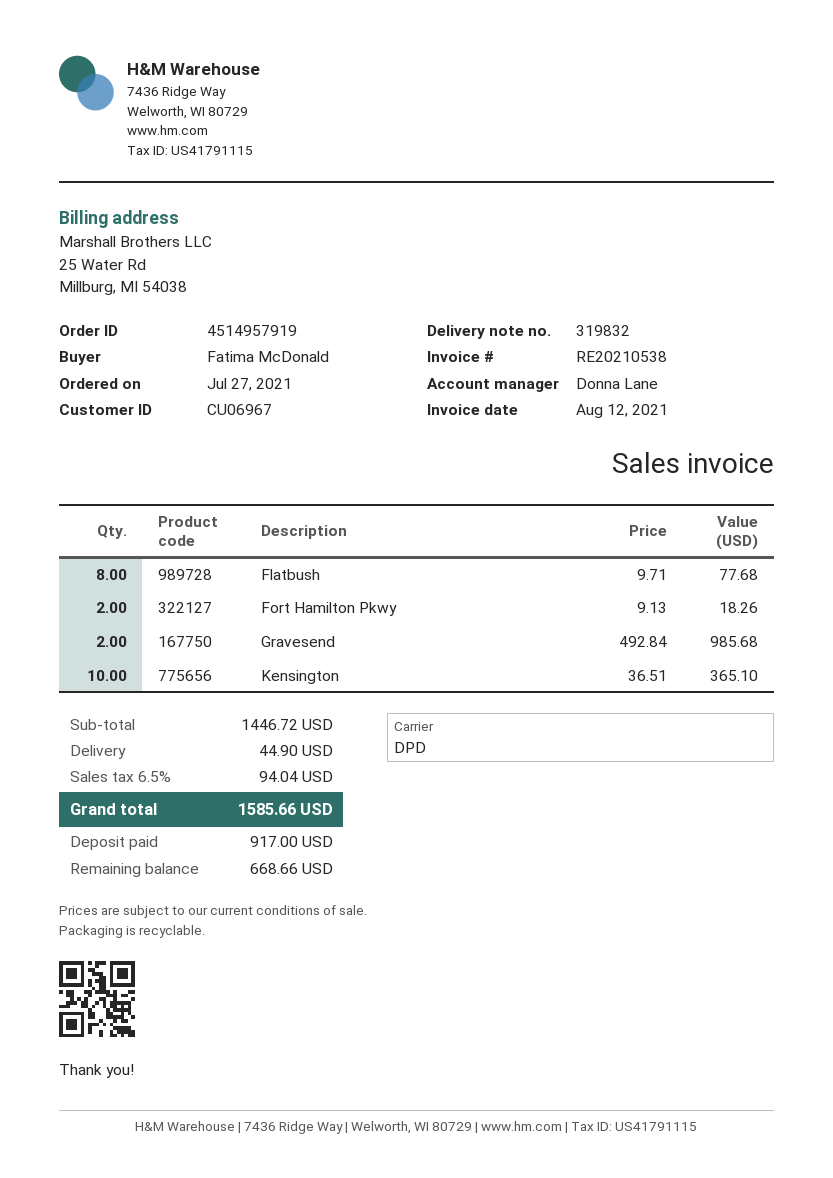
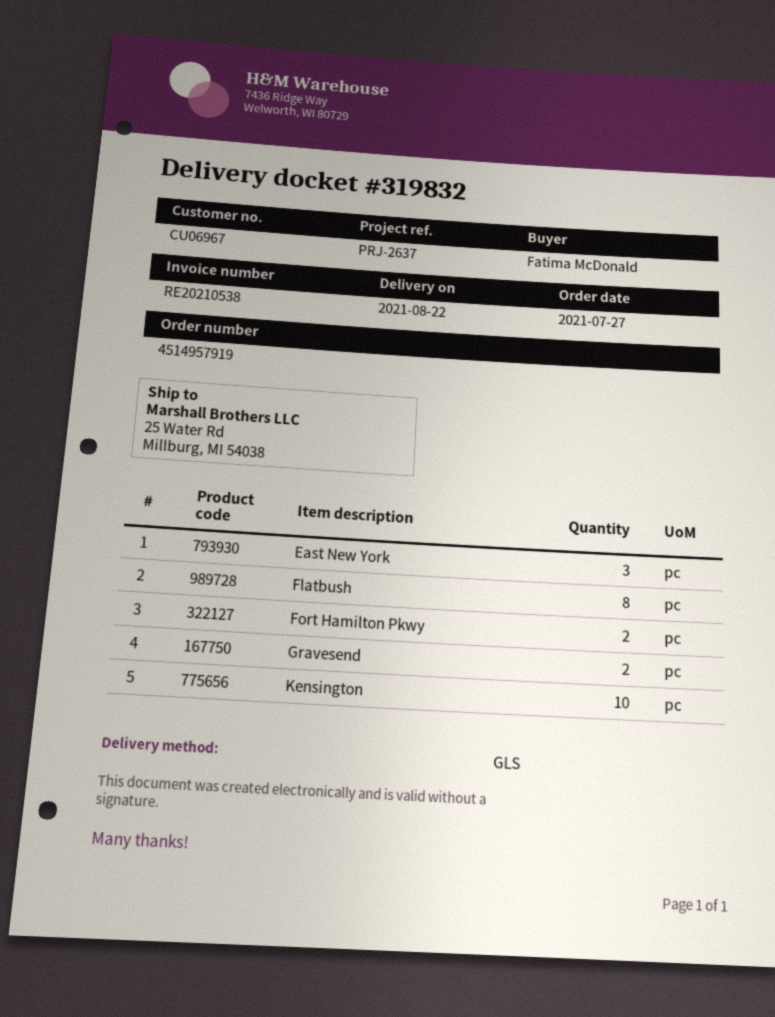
shipping method: DPD -> GLS
East New York: none -> 3

